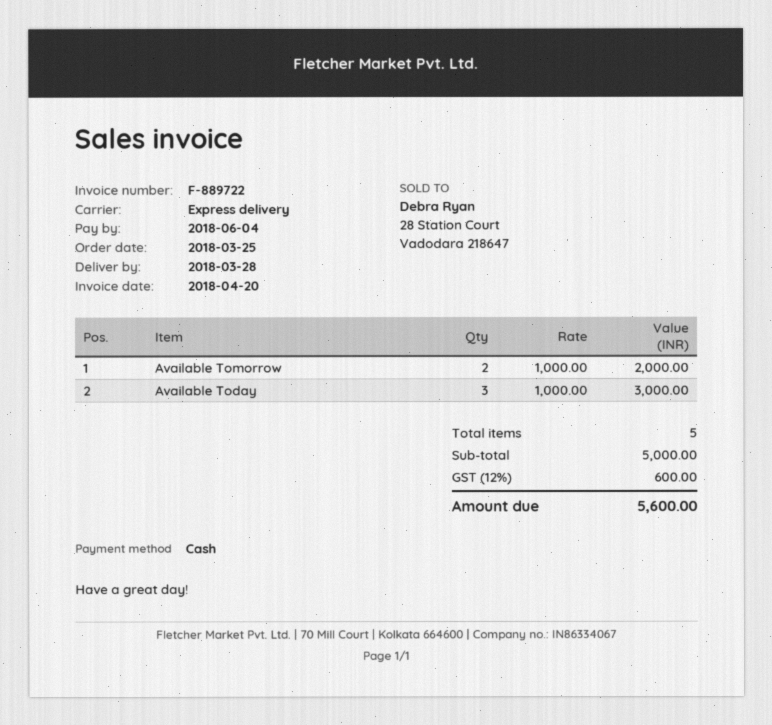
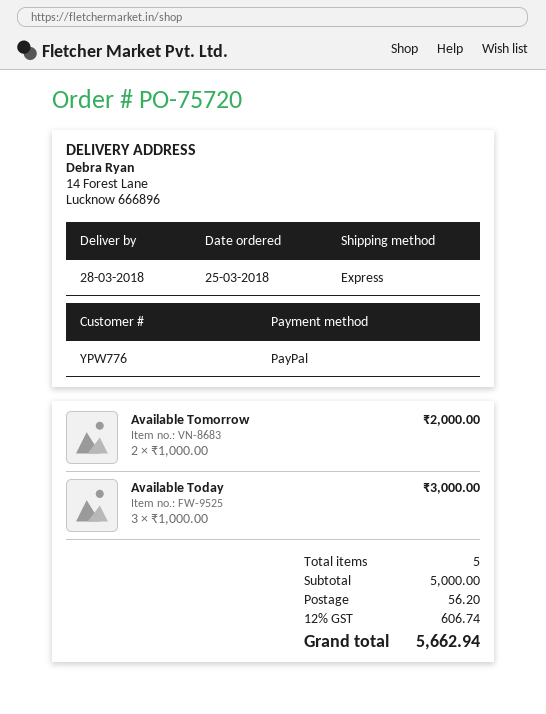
payment method: cash -> PayPal
shipping: none -> 56.20
tax: 12% = 600.00 -> 12% = 606.74
total: 5600.00 -> 5662.94

